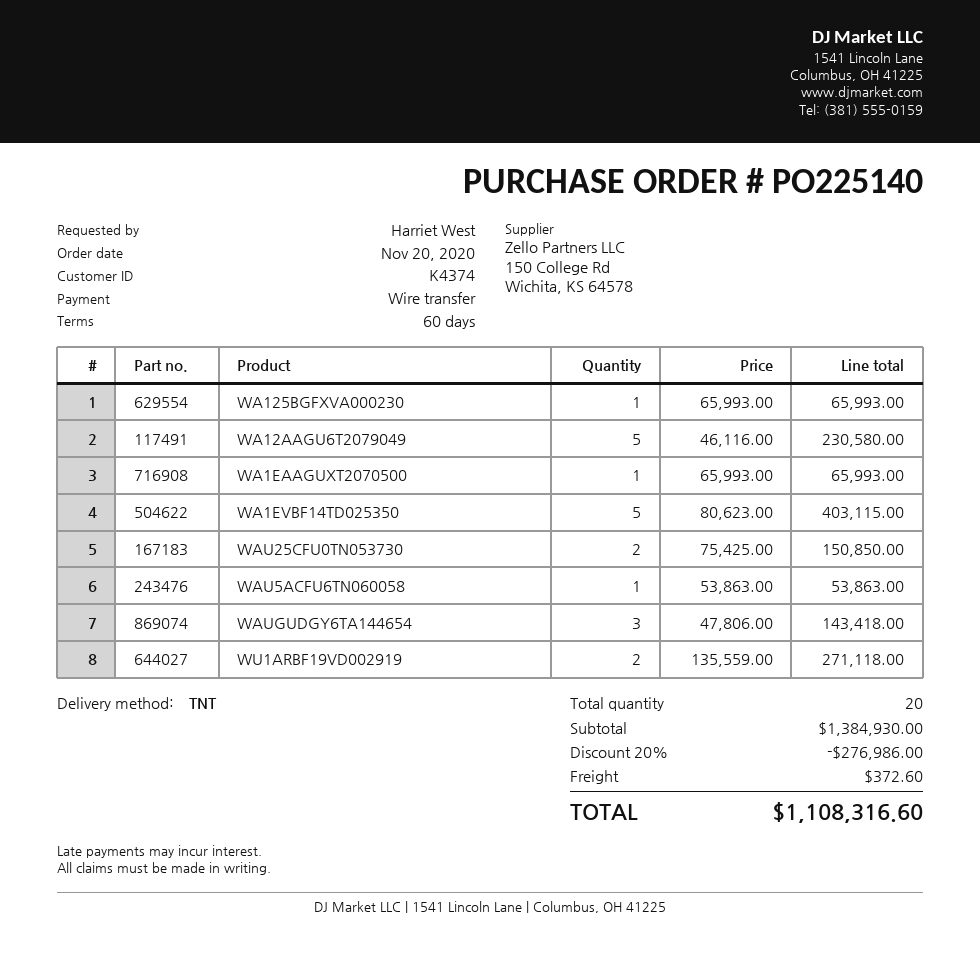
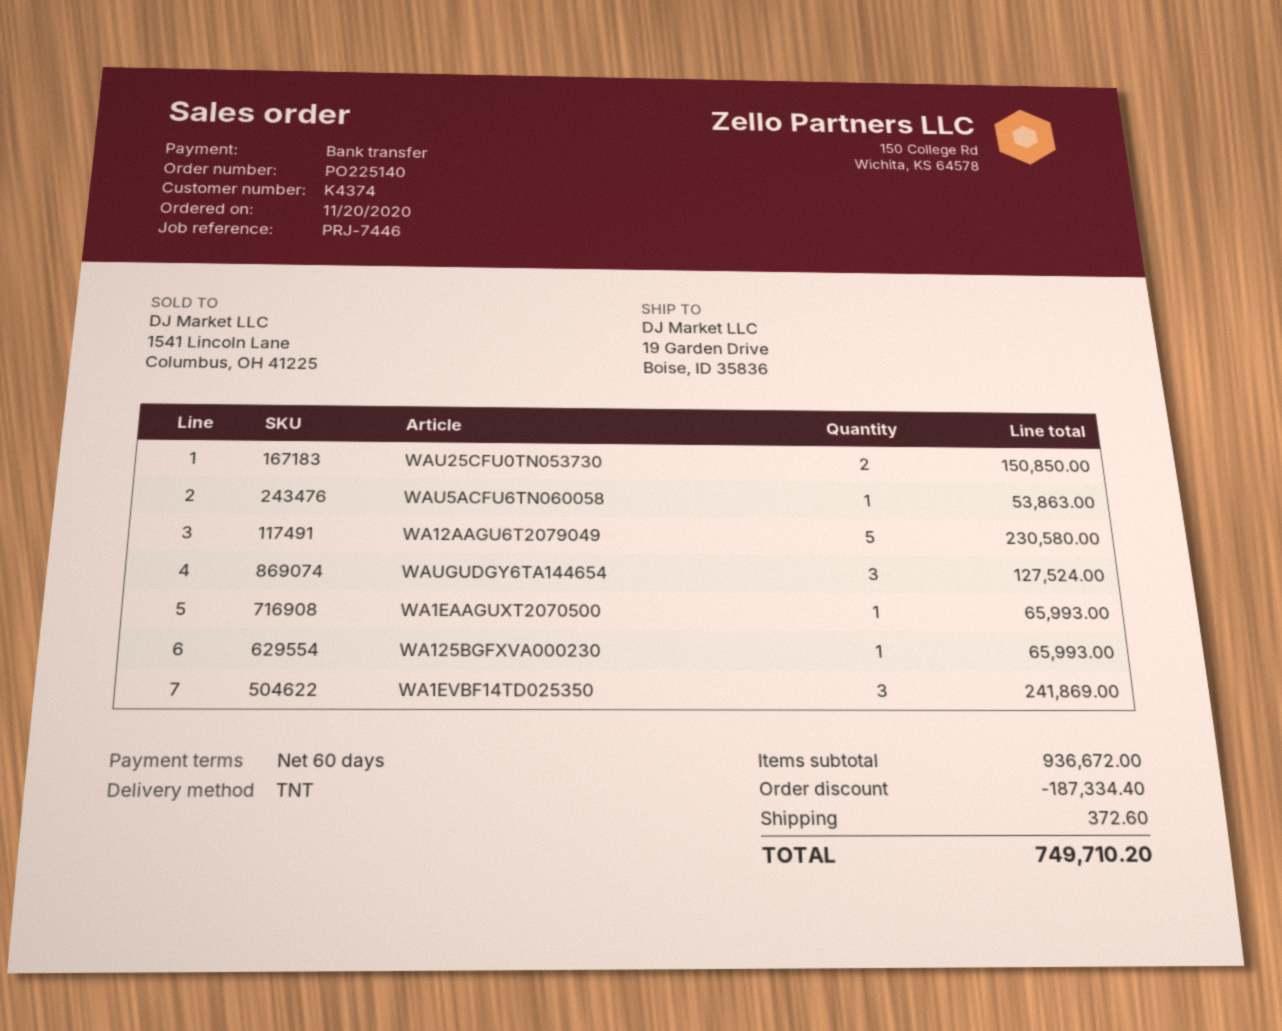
WA1EVBF14TD025350: 5 for 403115.00 -> 3 for 241869.00
WAUGUDGY6TA144654: 3 for 143418.00 -> 3 for 127524.00
WU1ARBF19VD002919: 2 for 271118.00 -> none
subtotal: 1384930.00 -> 936672.00
discount: 276986.00 -> 187334.40
total: 1108316.60 -> 749710.20

